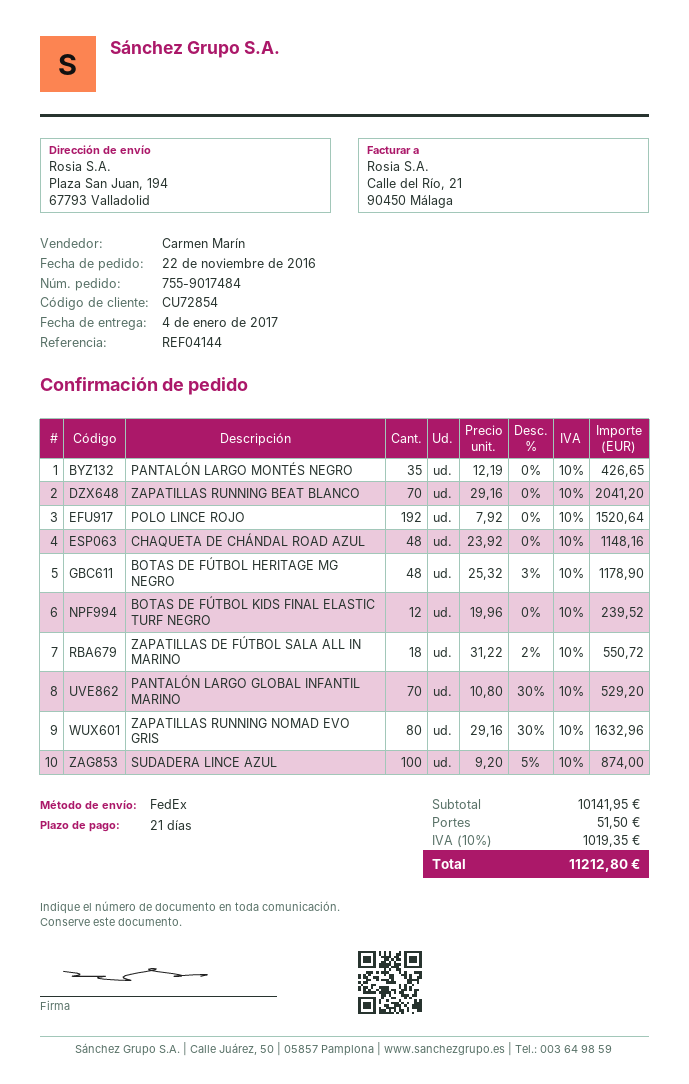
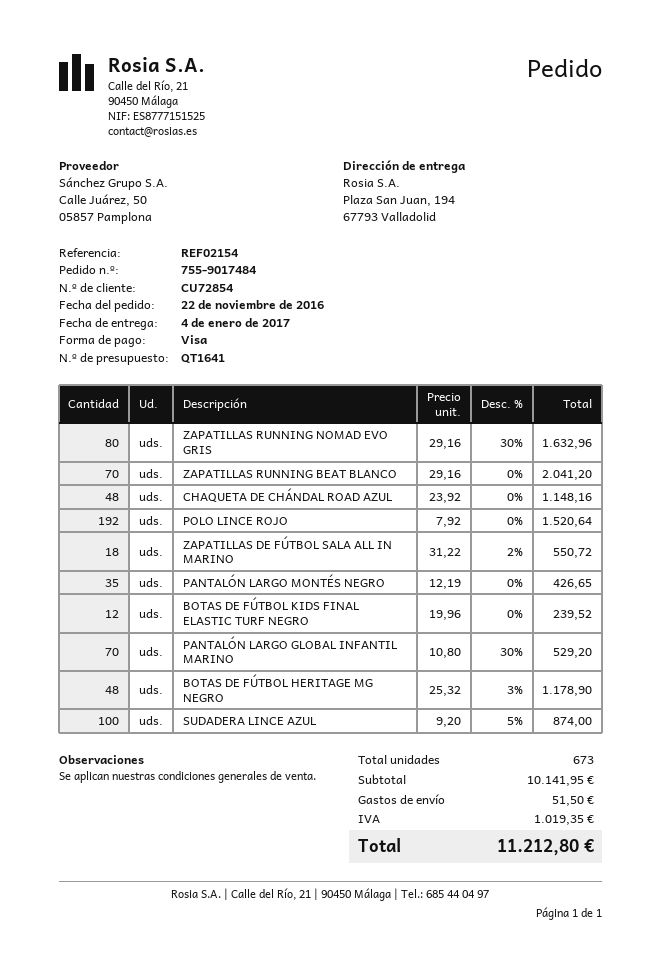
reference: REF04144 -> REF02154

